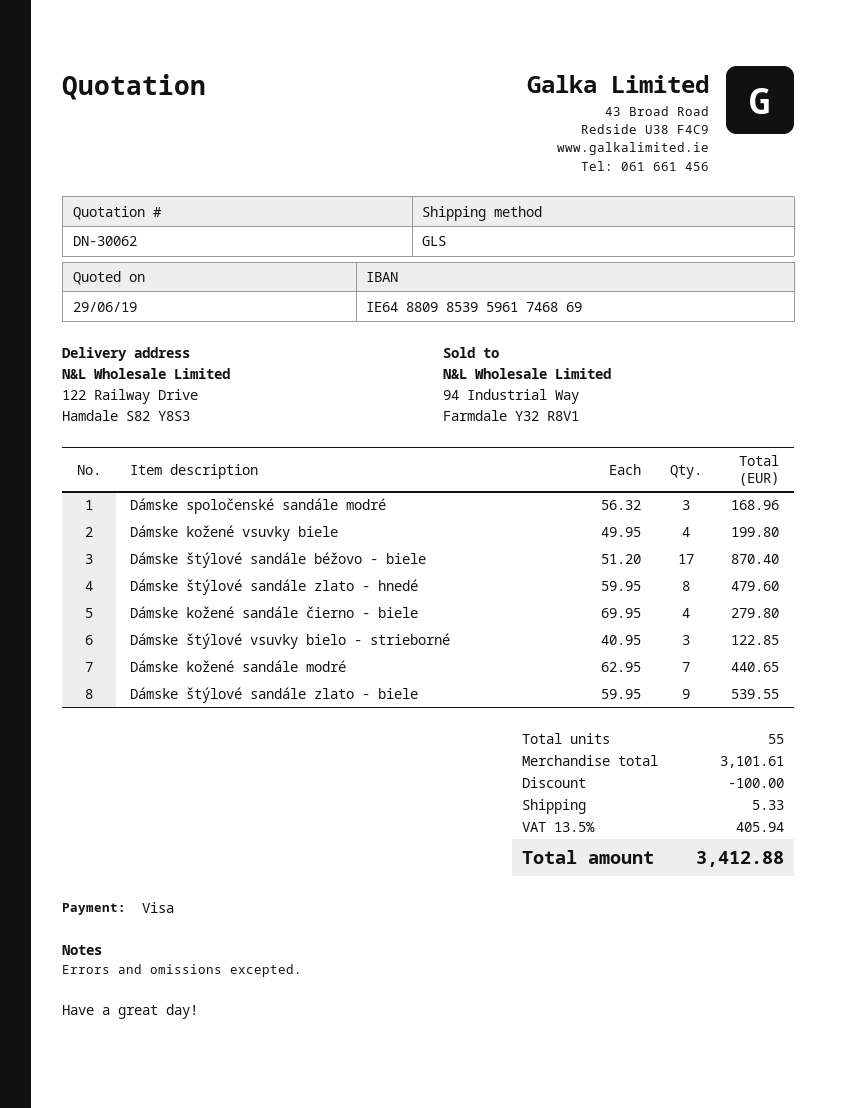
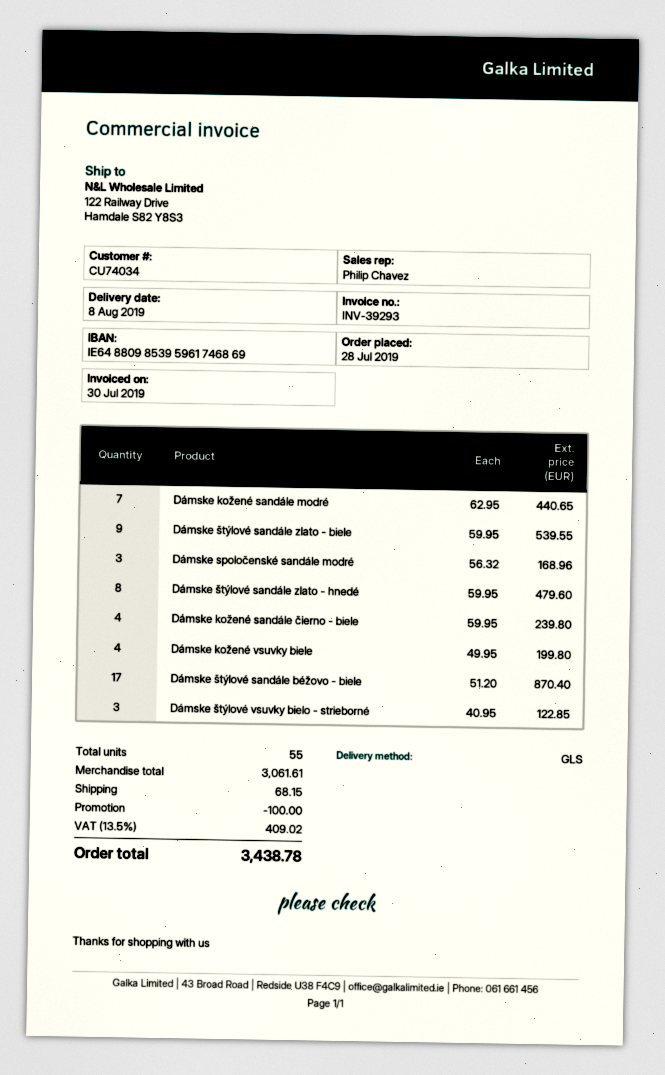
Dámske kožené sandále čierno - biele: 4 x 69.95 = 279.80 -> 4 x 59.95 = 239.80
subtotal: 3101.61 -> 3061.61
shipping: 5.33 -> 68.15
tax: 13.5% = 405.94 -> 13.5% = 409.02
total: 3412.88 -> 3438.78

